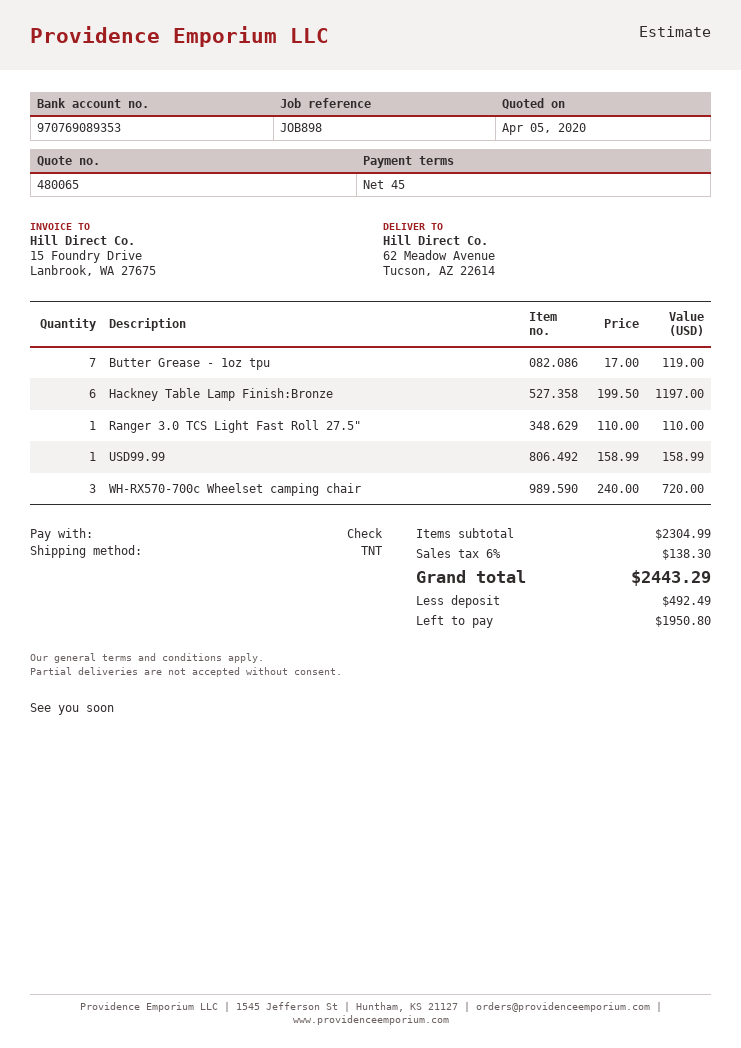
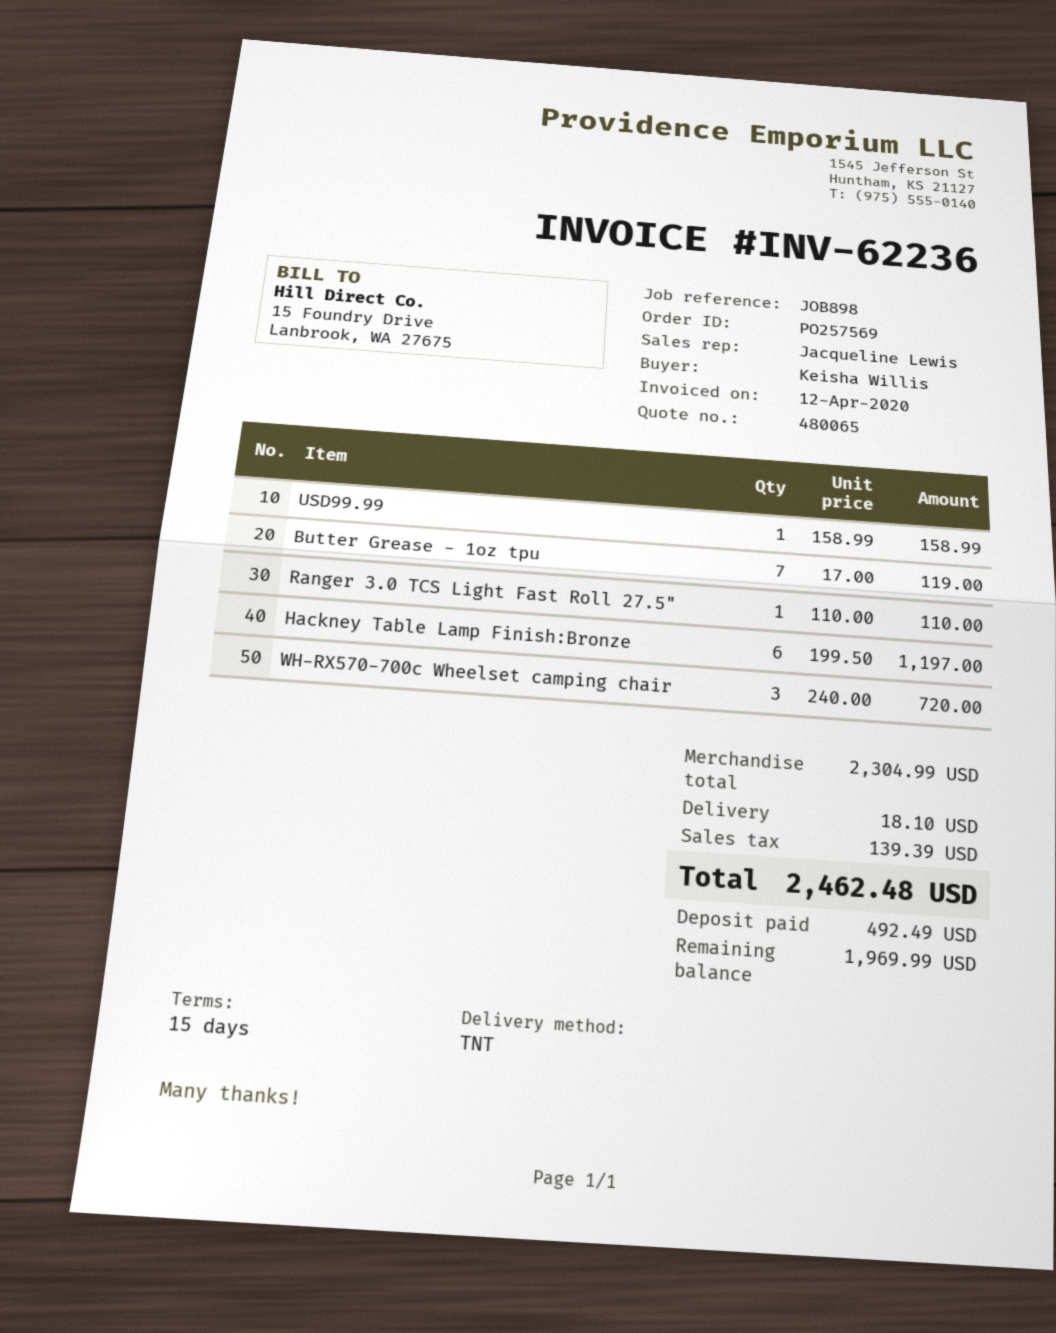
payment terms: 45 days -> 15 days
shipping: none -> 18.10
tax: 138.30 -> 139.39
total: 2443.29 -> 2462.48
balance: 1950.80 -> 1969.99

